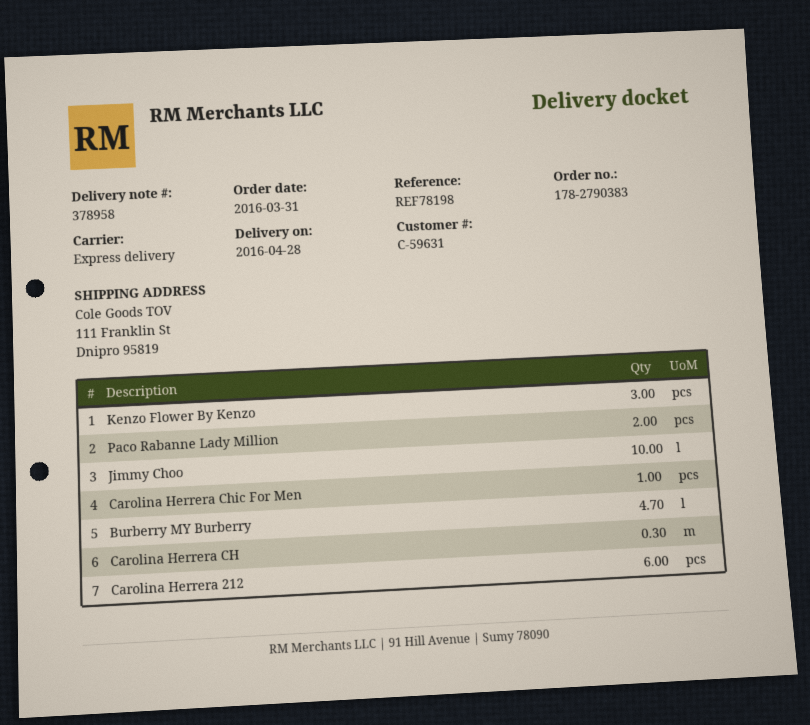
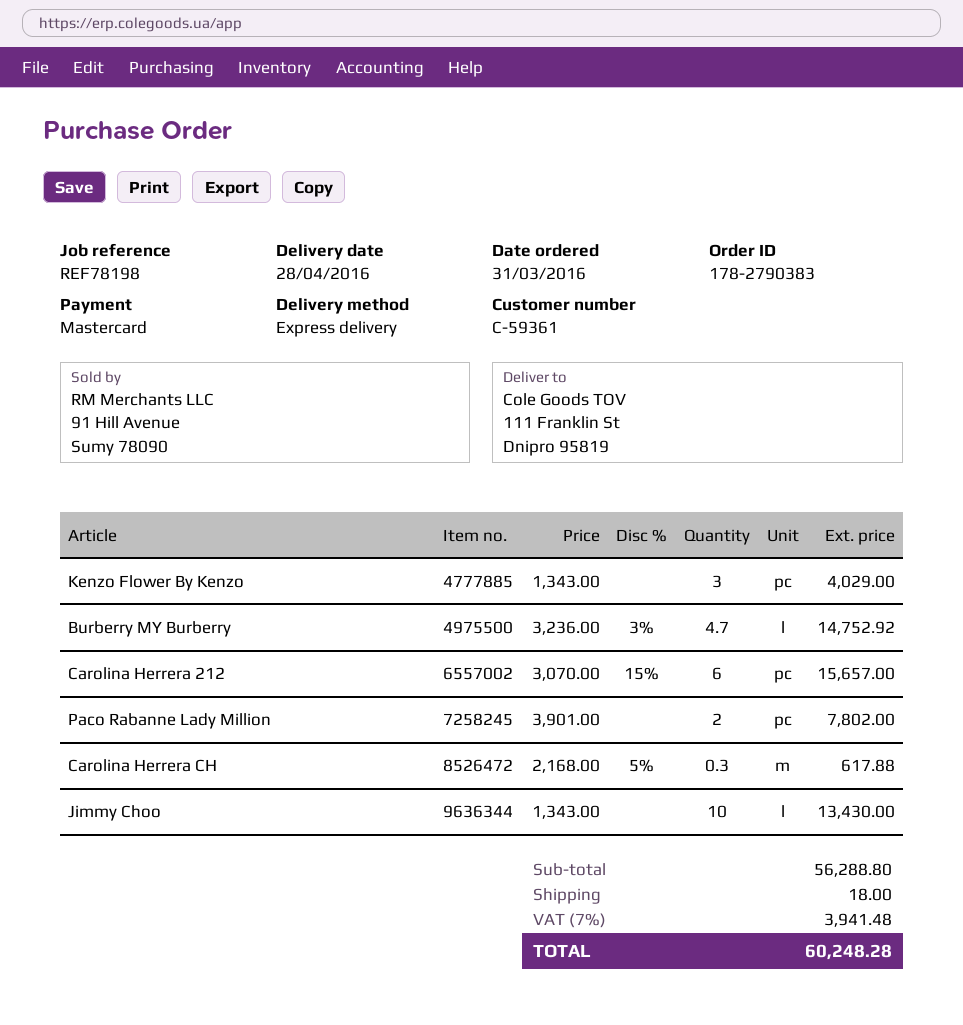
customer number: C-59631 -> C-59361
Carolina Herrera Chic For Men: 1 -> none

